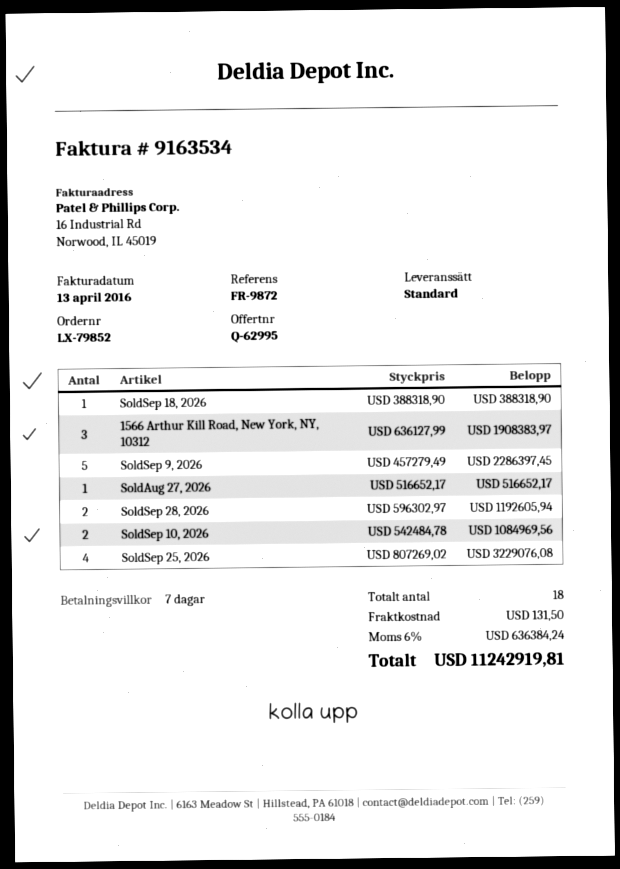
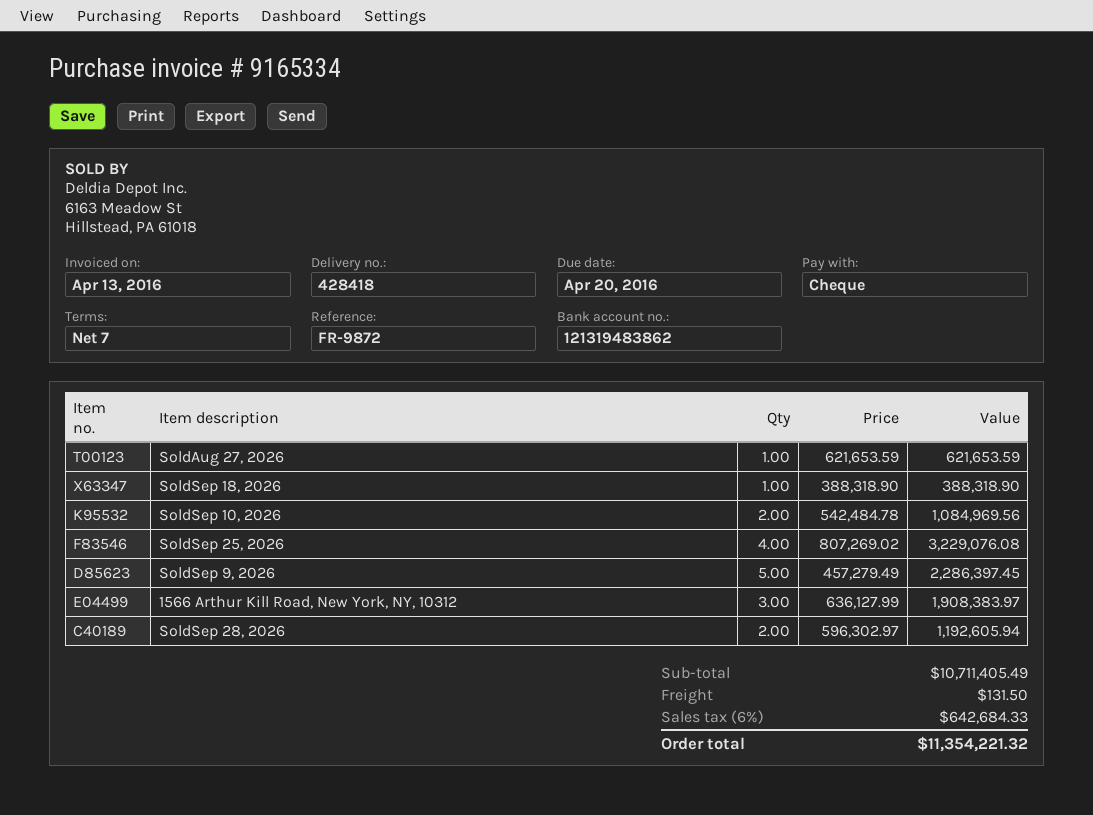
invoice number: 9163534 -> 9165334
SoldAug 27, 2026: 1 x 516652.17 = 516652.17 -> 1 x 621653.59 = 621653.59
tax: 6% = 636384.24 -> 6% = 642684.33
total: 11242919.81 -> 11354221.32

